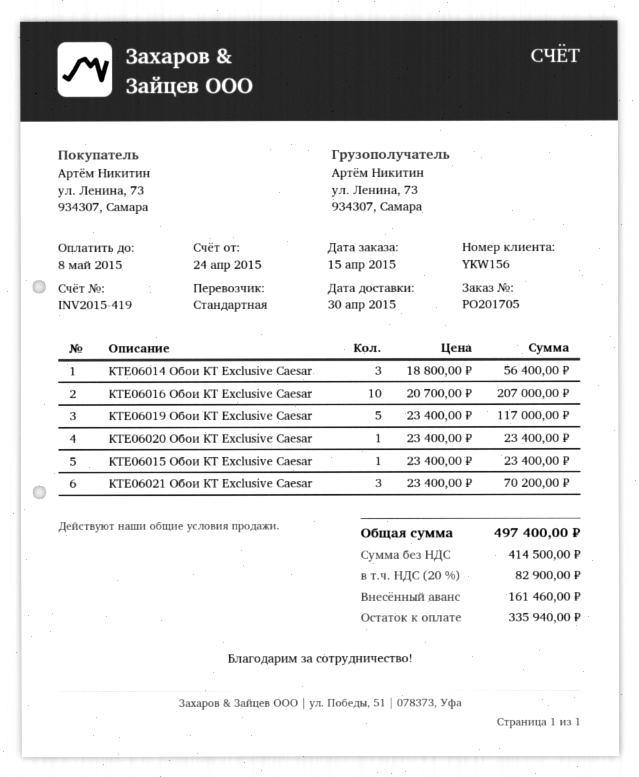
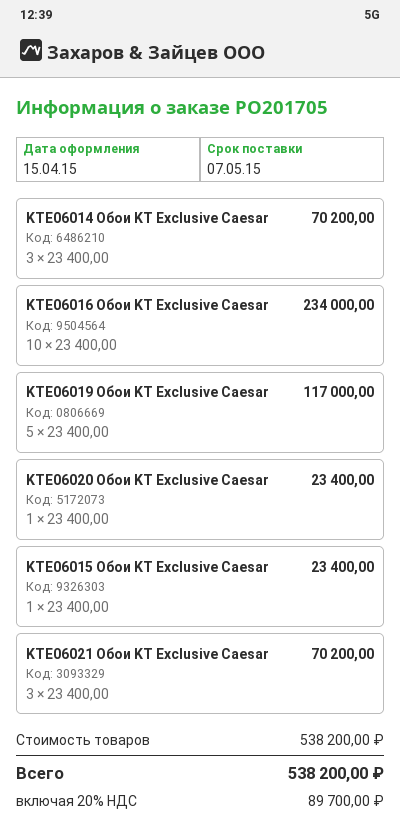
delivery date: 2015-04-30 -> 2015-05-07
KTE06014 Обои KT Exclusive Caesar: 3 x 18800.00 = 56400.00 -> 3 x 23400.00 = 70200.00
KTE06016 Обои KT Exclusive Caesar: 10 x 20700.00 = 207000.00 -> 10 x 23400.00 = 234000.00
tax: 20% = 82900.00 -> 20% = 89700.00
total: 497400.00 -> 538200.00

